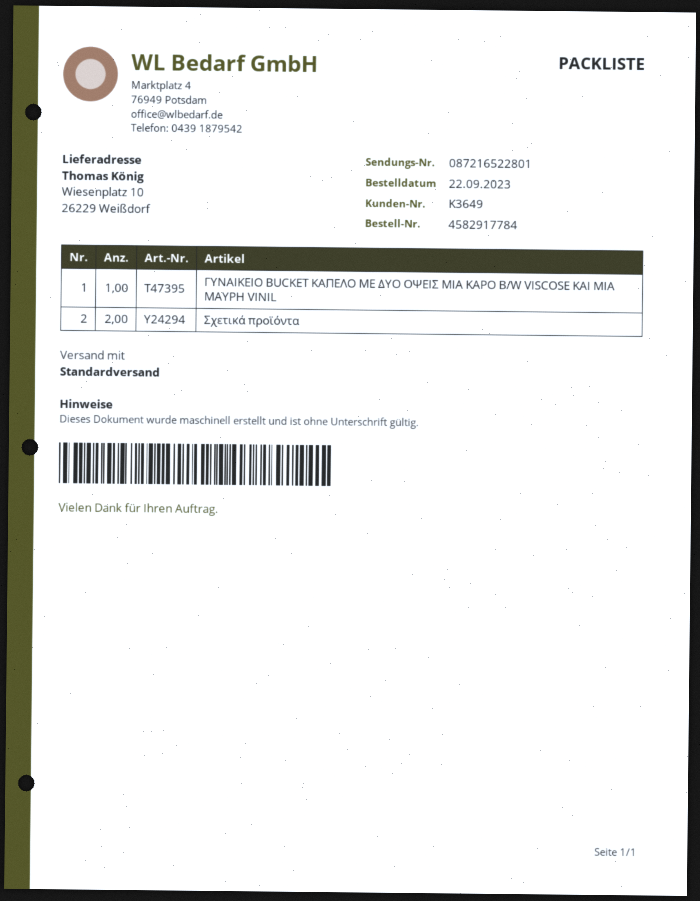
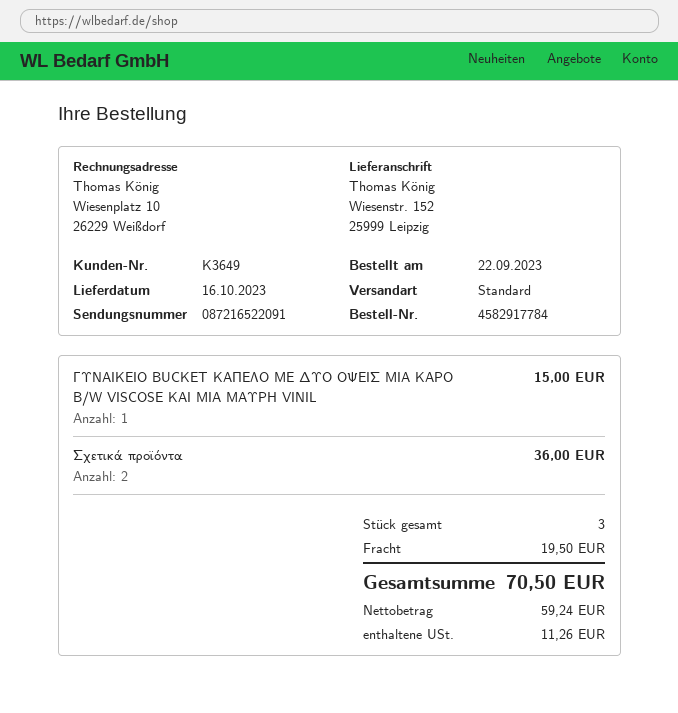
tracking number: 087216522801 -> 087216522091
ship to: Wiesenplatz 10, 26229 Weißdorf -> Wiesenstr. 152, 25999 Leipzig

